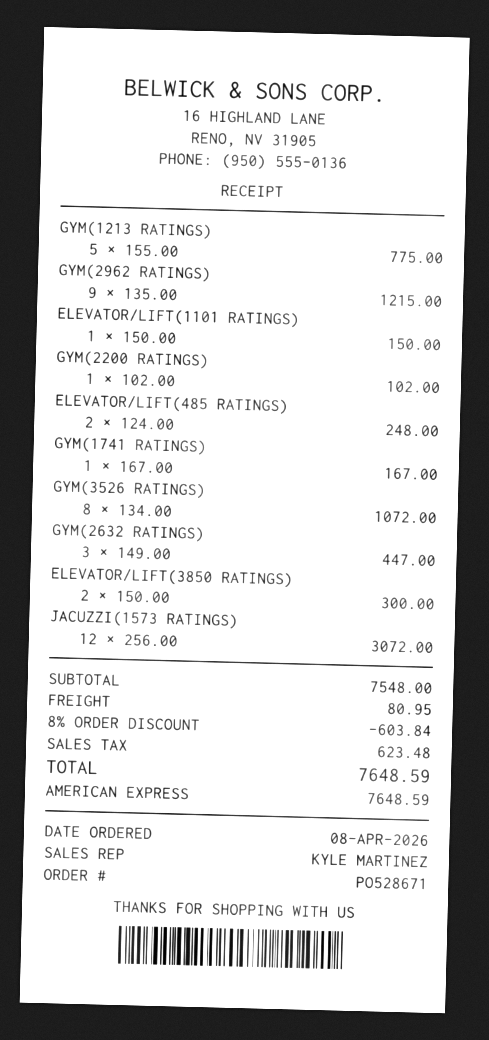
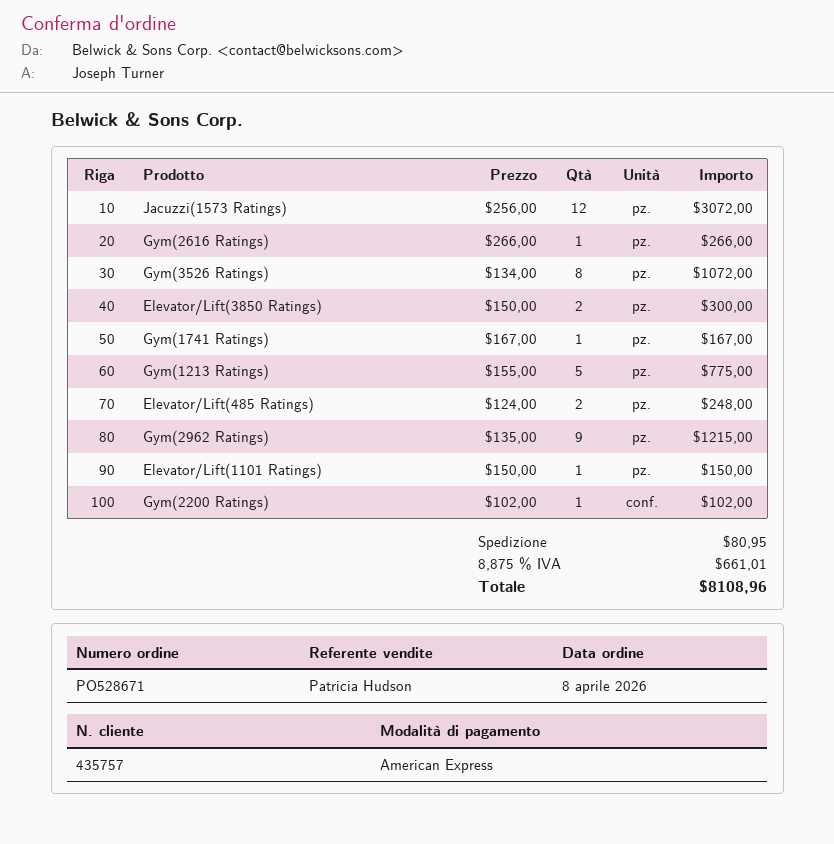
sales rep: KYLE MARTINEZ -> Patricia Hudson
GYM(2632 RATINGS): 3 x 149.00 = 447.00 -> none
Gym(2616 Ratings): none -> 1 x 266.00 = 266.00
discount: 8% = 603.84 -> none
tax: 623.48 -> 661.01
total: 7648.59 -> 8108.96

